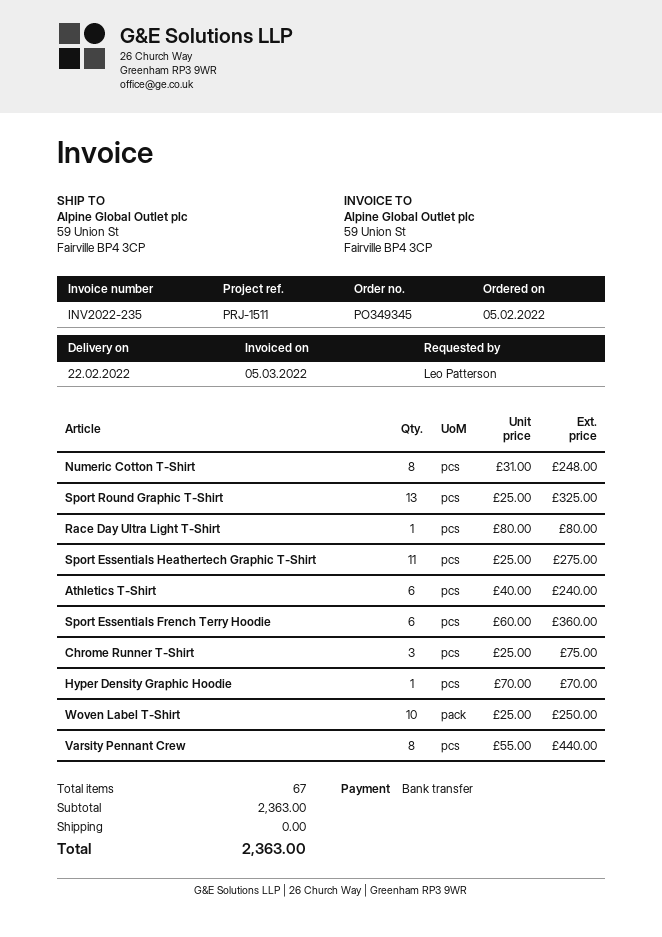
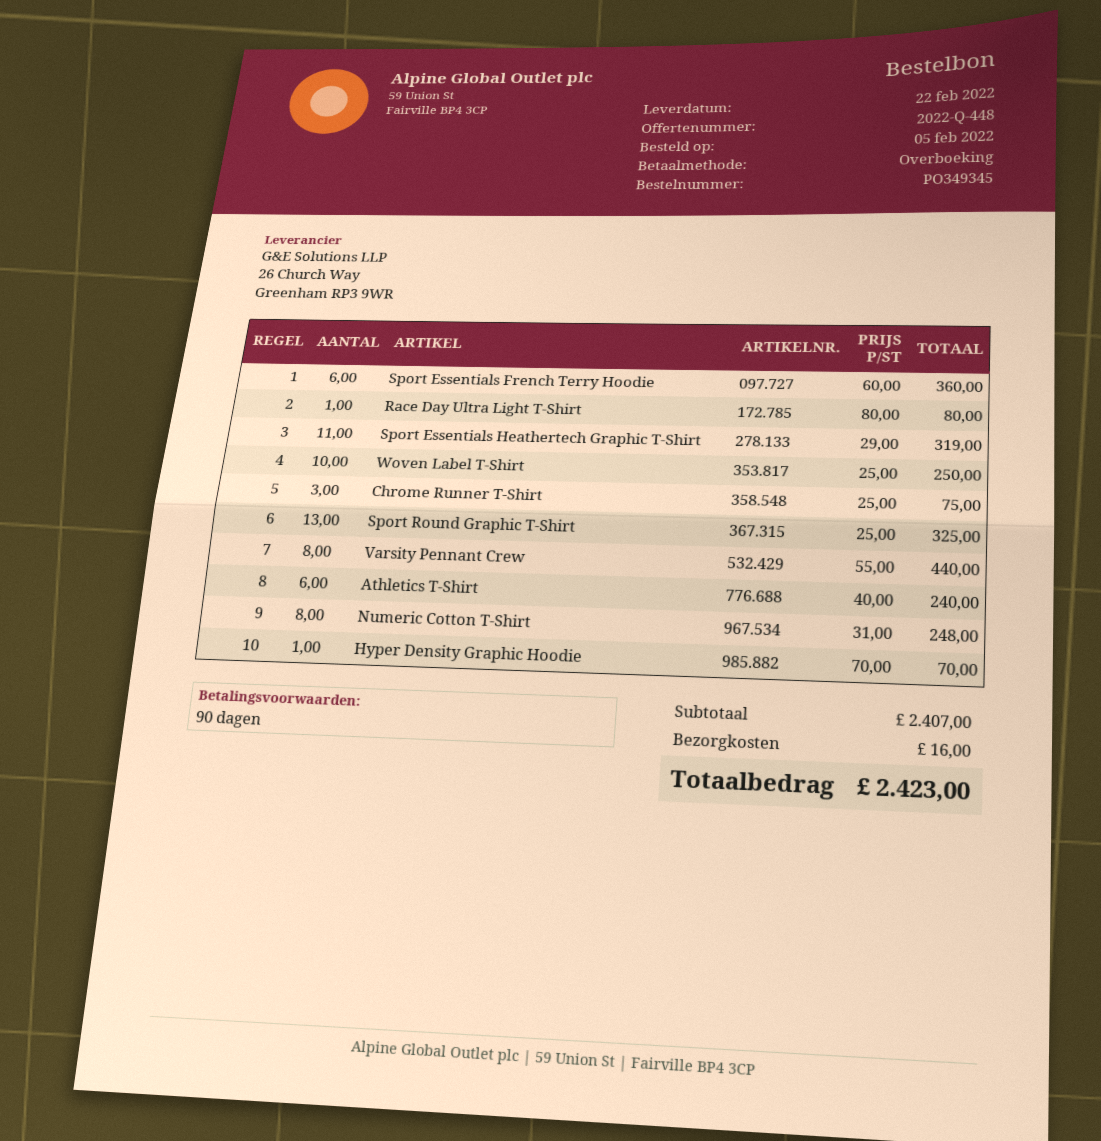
Sport Essentials Heathertech Graphic T-Shirt: 11 x 25.00 = 275.00 -> 11 x 29.00 = 319.00
subtotal: 2363.00 -> 2407.00
shipping: 0.00 -> 16.00
total: 2363.00 -> 2423.00

